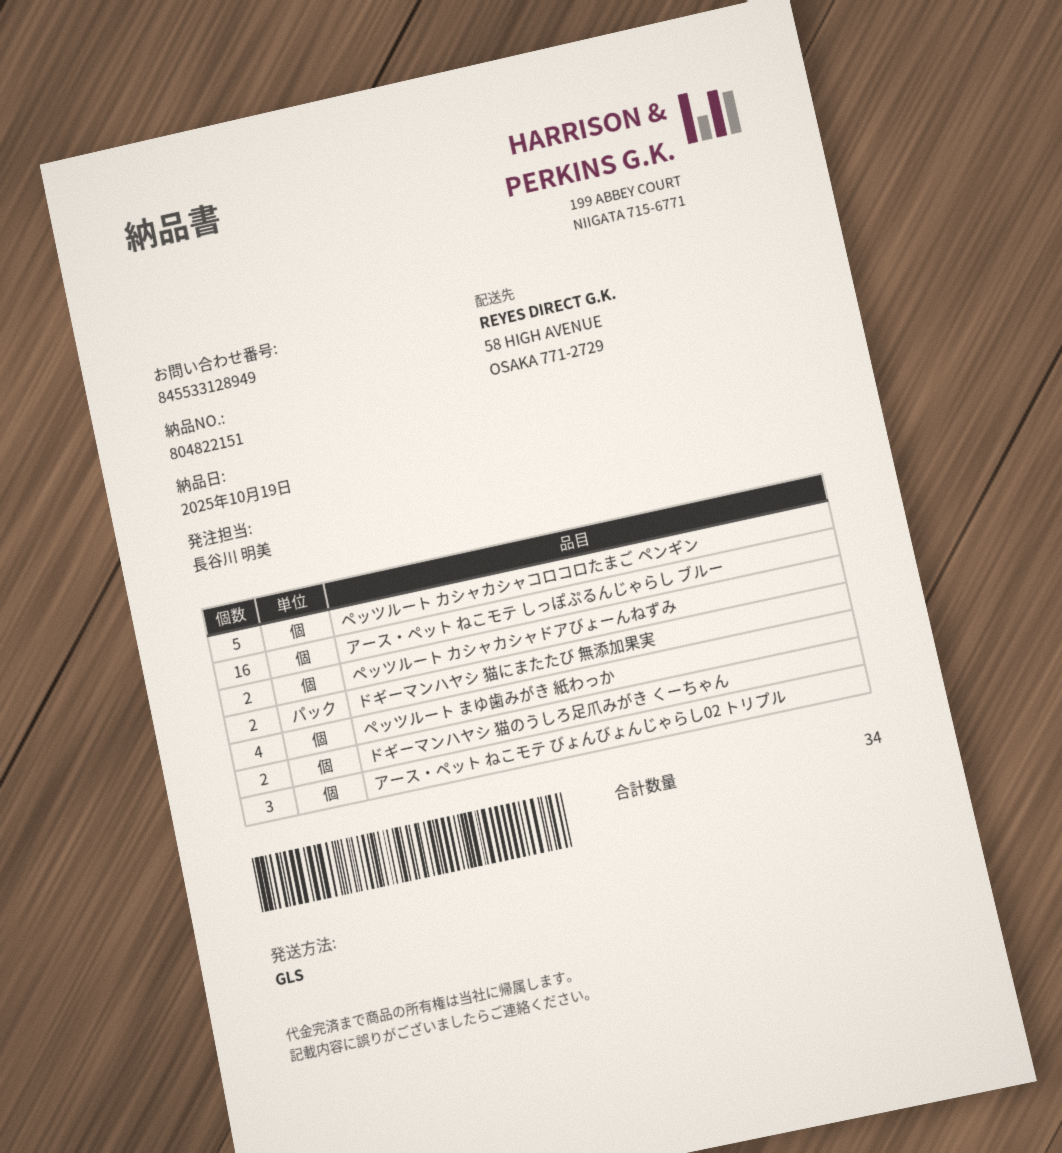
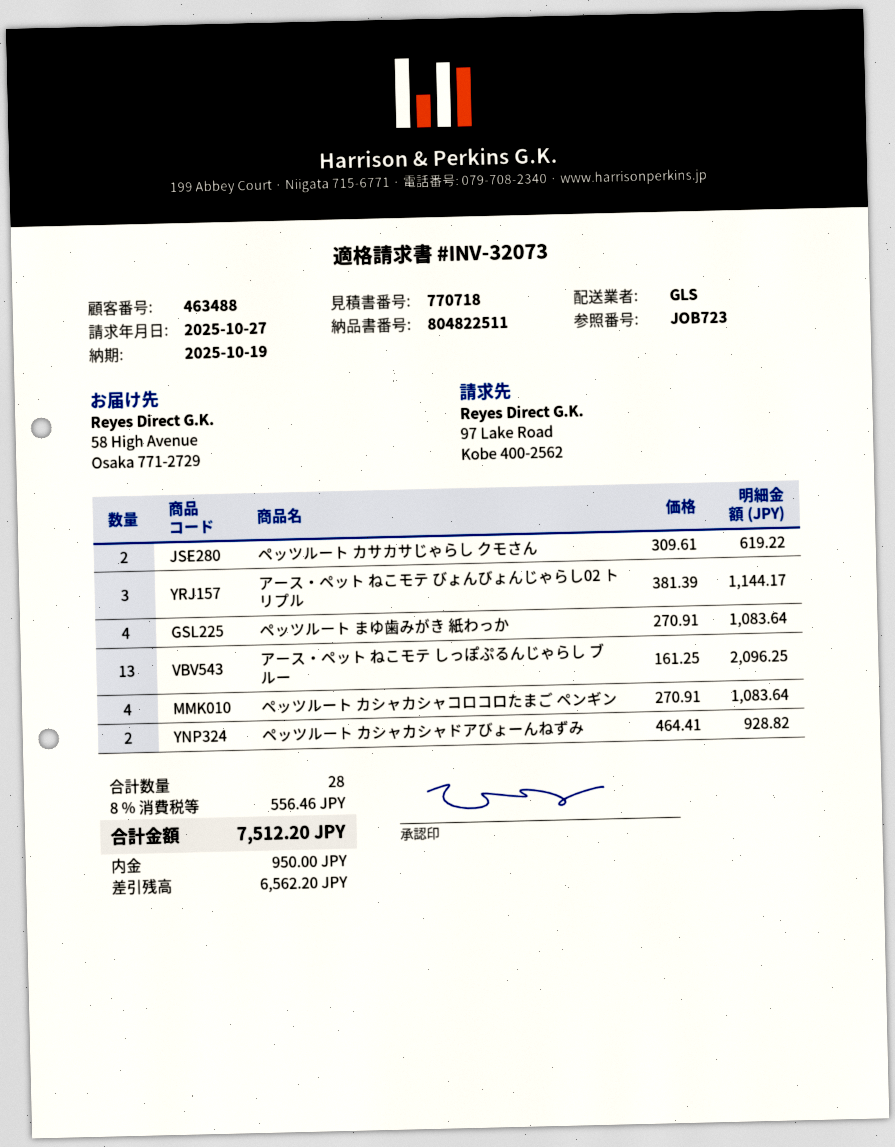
delivery note number: 804822151 -> 804822511
ペッツルート カシャカシャコロコロたまご ペンギン: 5 -> 4
アース・ペット ねこモテ しっぽぷるんじゃらし ブルー: 16 -> 13
ドギーマンハヤシ 猫にまたたび 無添加果実: 2 -> none
ドギーマンハヤシ 猫のうしろ足爪みがき くーちゃん: 2 -> none
ペッツルート カサカサじゃらし クモさん: none -> 2
total quantity: 34 -> 28

